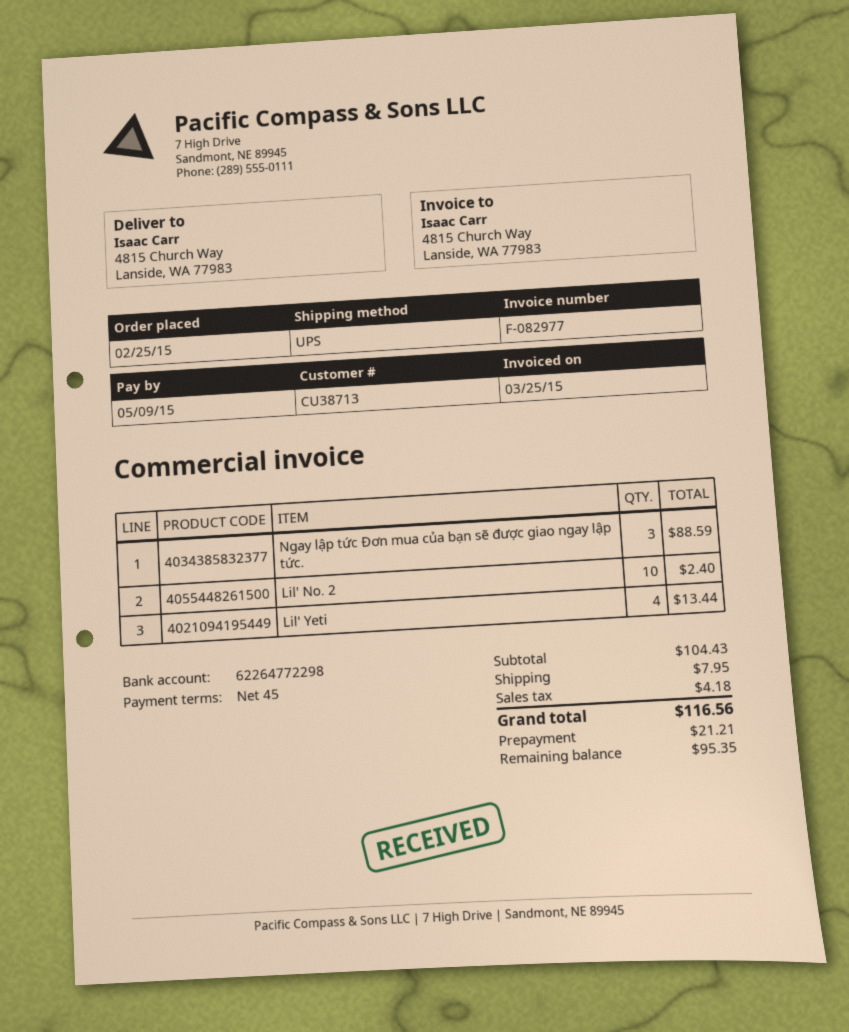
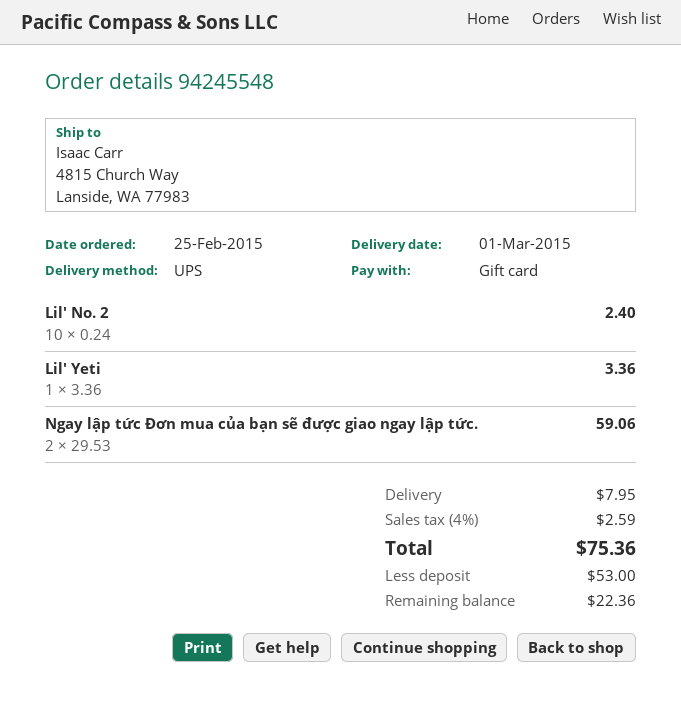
Ngay lập tức Đơn mua của bạn sẽ được giao ngay lập tức.: 3 for 88.59 -> 2 for 59.06
Lil' Yeti: 4 for 13.44 -> 1 for 3.36
tax: 4.18 -> 2.59
total: 116.56 -> 75.36
deposit: 21.21 -> 53.00
balance: 95.35 -> 22.36

